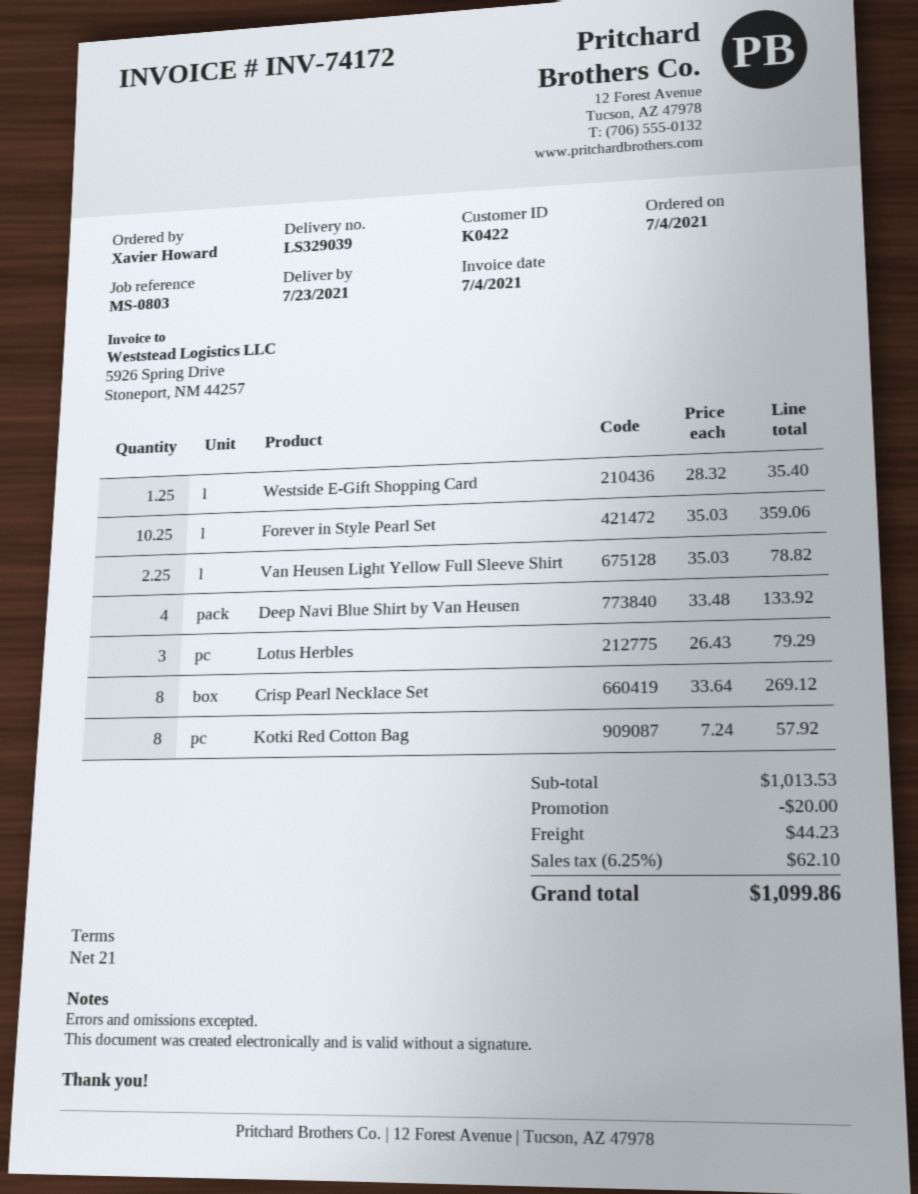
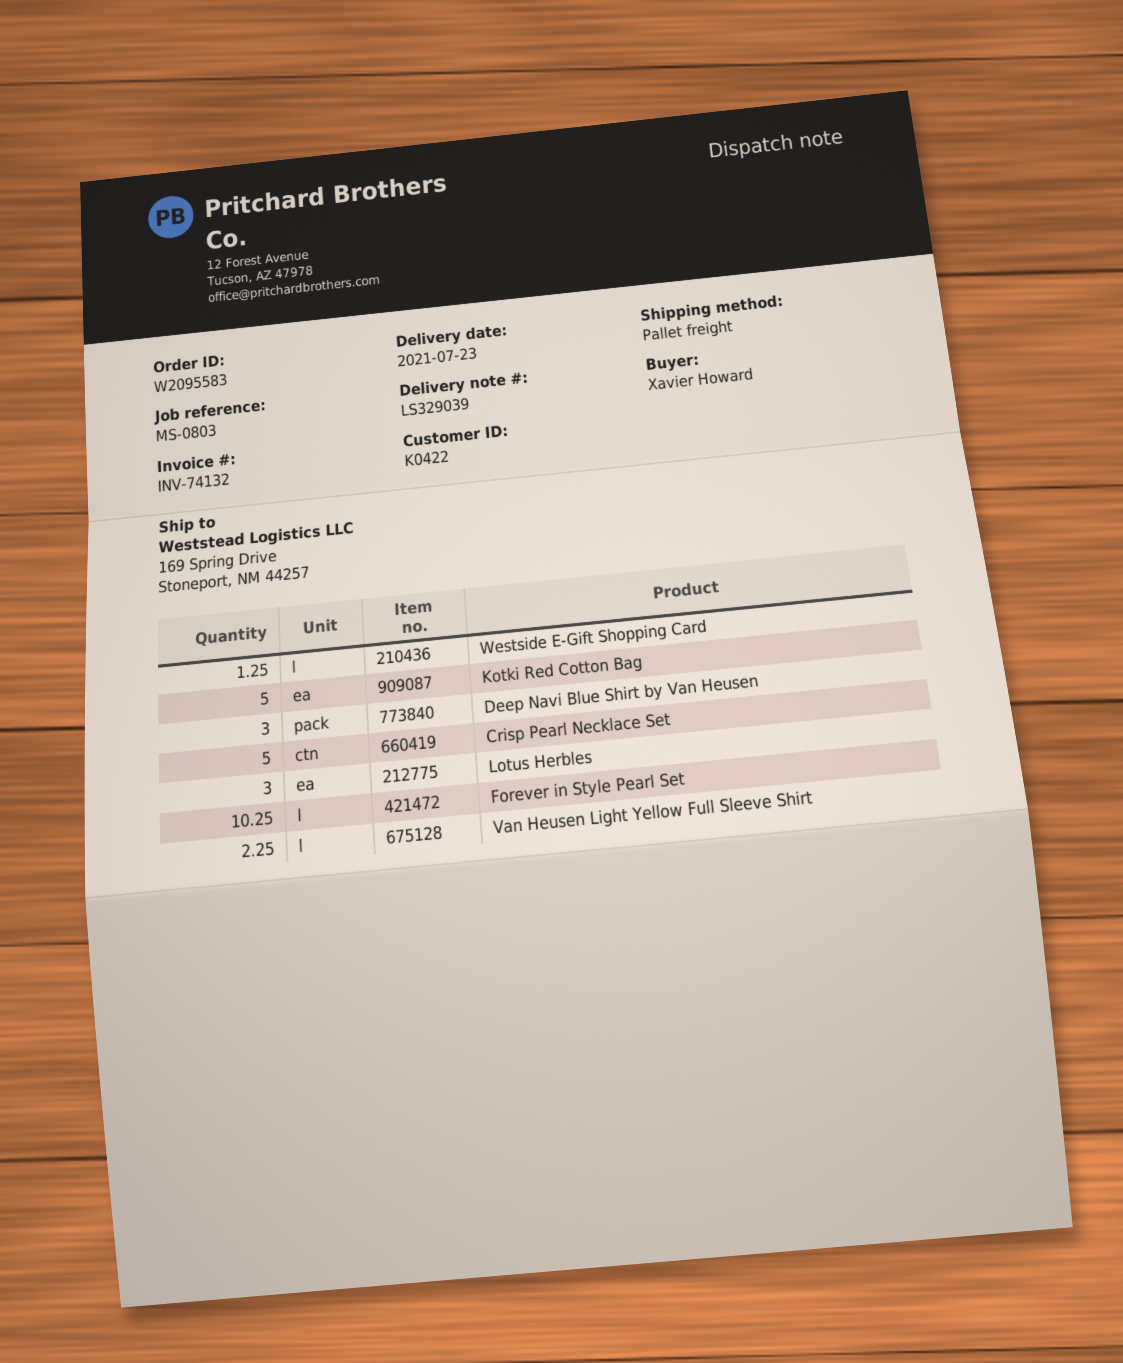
invoice number: INV-74172 -> INV-74132
Deep Navi Blue Shirt by Van Heusen: 4 -> 3
Crisp Pearl Necklace Set: 8 -> 5
Kotki Red Cotton Bag: 8 -> 5

